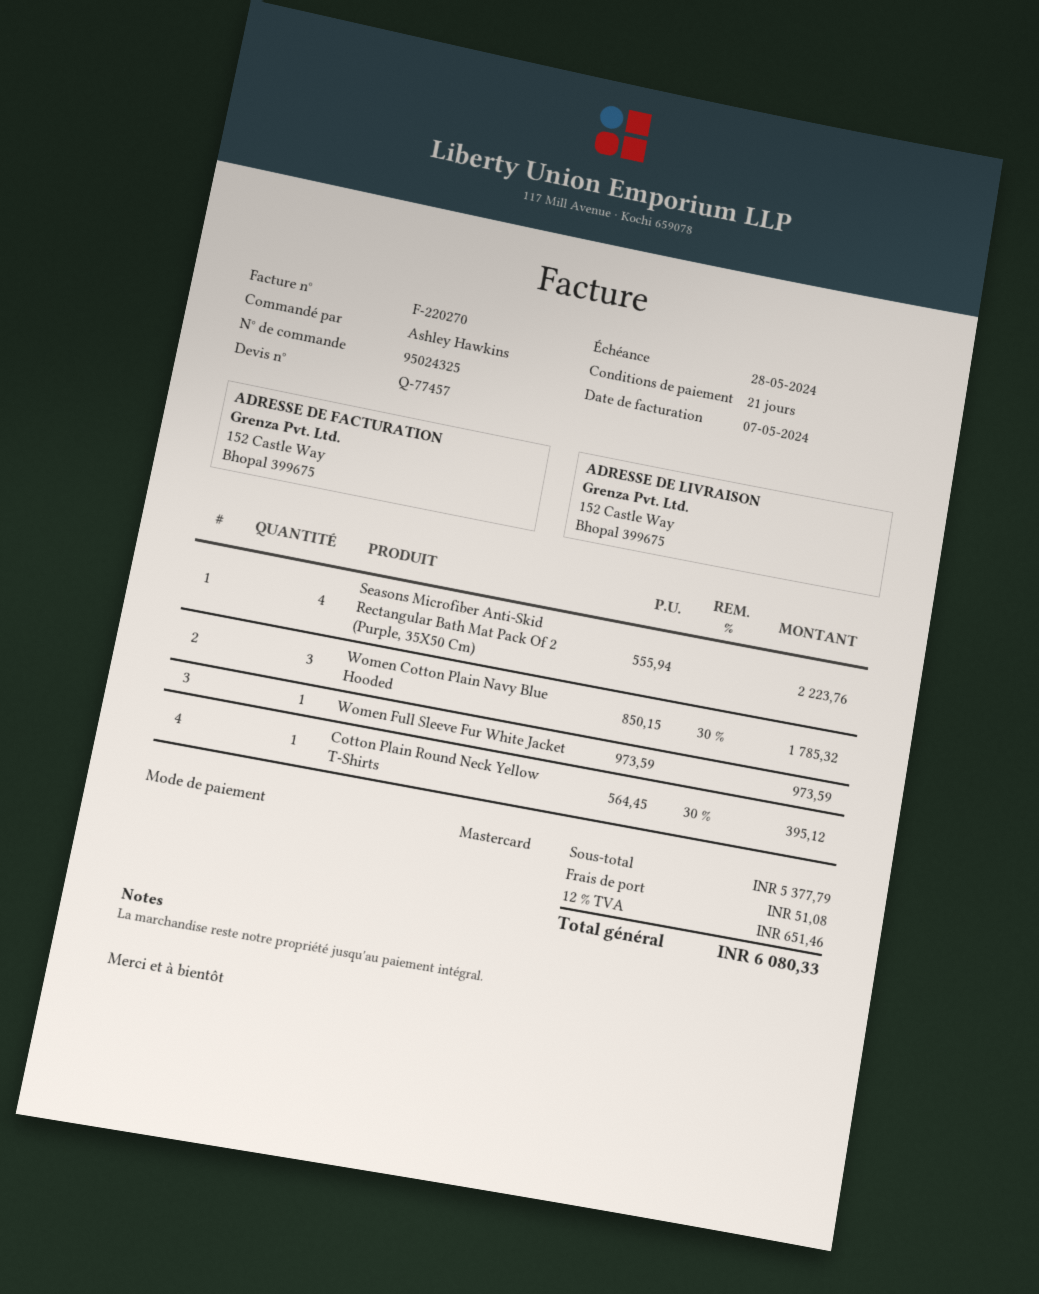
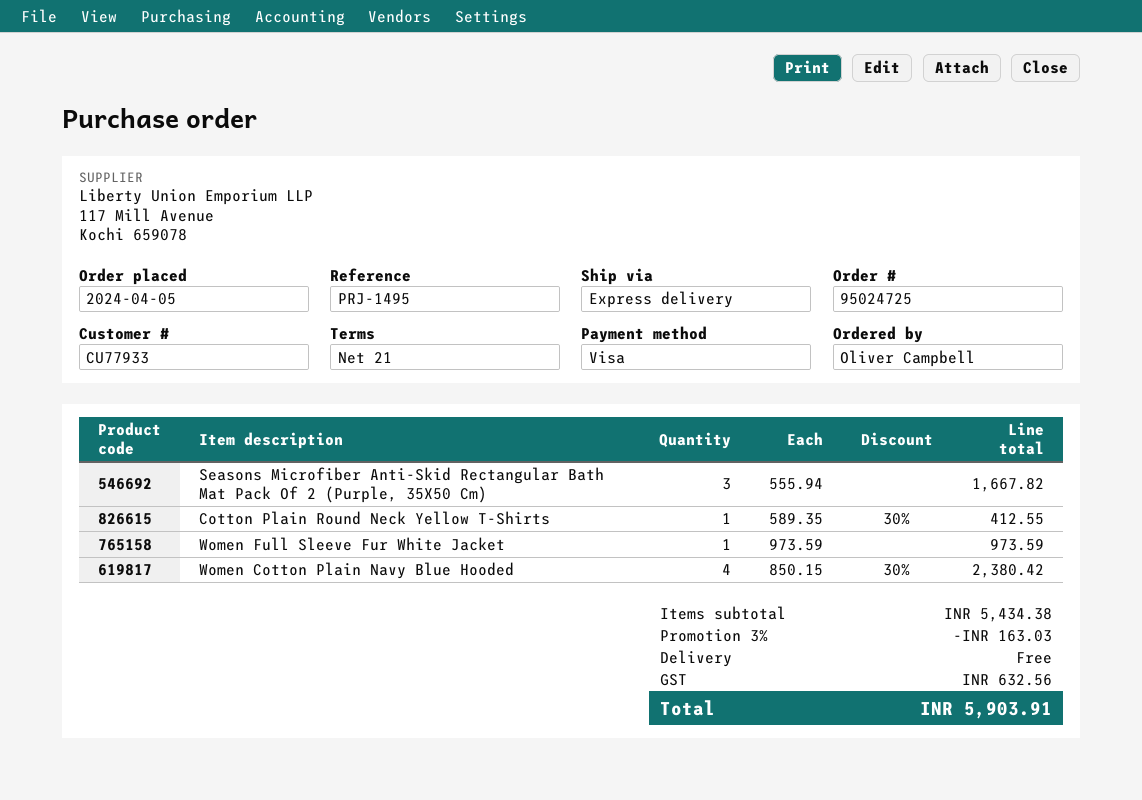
order number: 95024325 -> 95024725
ordered by: Ashley Hawkins -> Oliver Campbell
payment method: Mastercard -> Visa
Seasons Microfiber Anti-Skid Rectangular Bath Mat Pack Of 2 (Purple, 35X50 Cm): 4 x 555.94 = 2223.76 -> 3 x 555.94 = 1667.82
Women Cotton Plain Navy Blue Hooded: 3 x 850.15 - 30% = 1785.32 -> 4 x 850.15 - 30% = 2380.42
Cotton Plain Round Neck Yellow T-Shirts: 1 x 564.45 - 30% = 395.12 -> 1 x 589.35 - 30% = 412.55
subtotal: 5377.79 -> 5434.38
discount: none -> 3% = 163.03
shipping: 51.08 -> 0.00
tax: 651.46 -> 632.56
total: 6080.33 -> 5903.91

